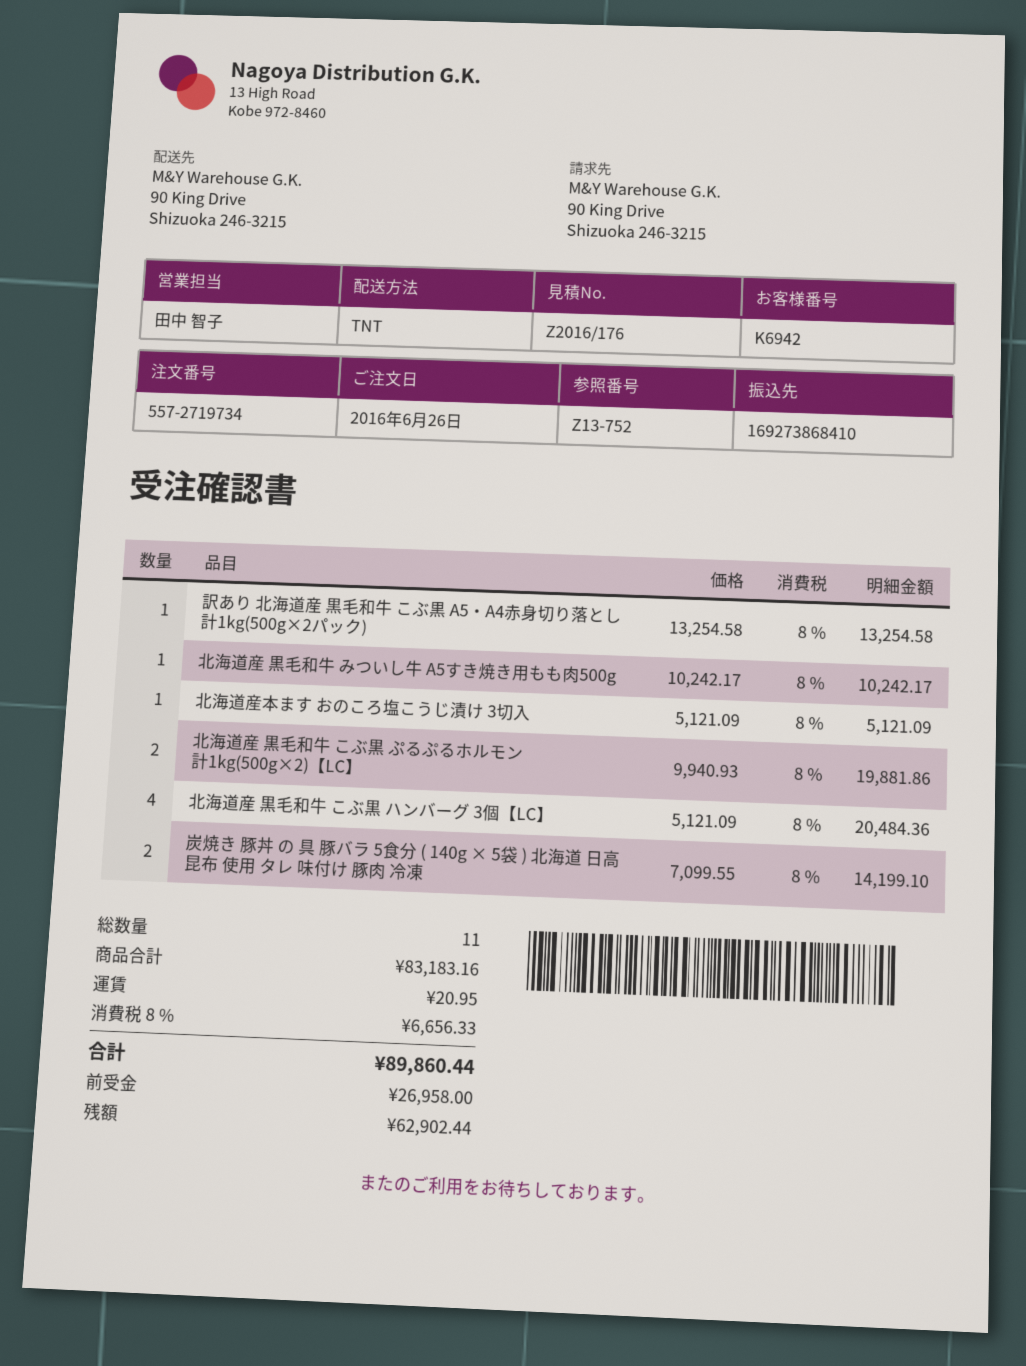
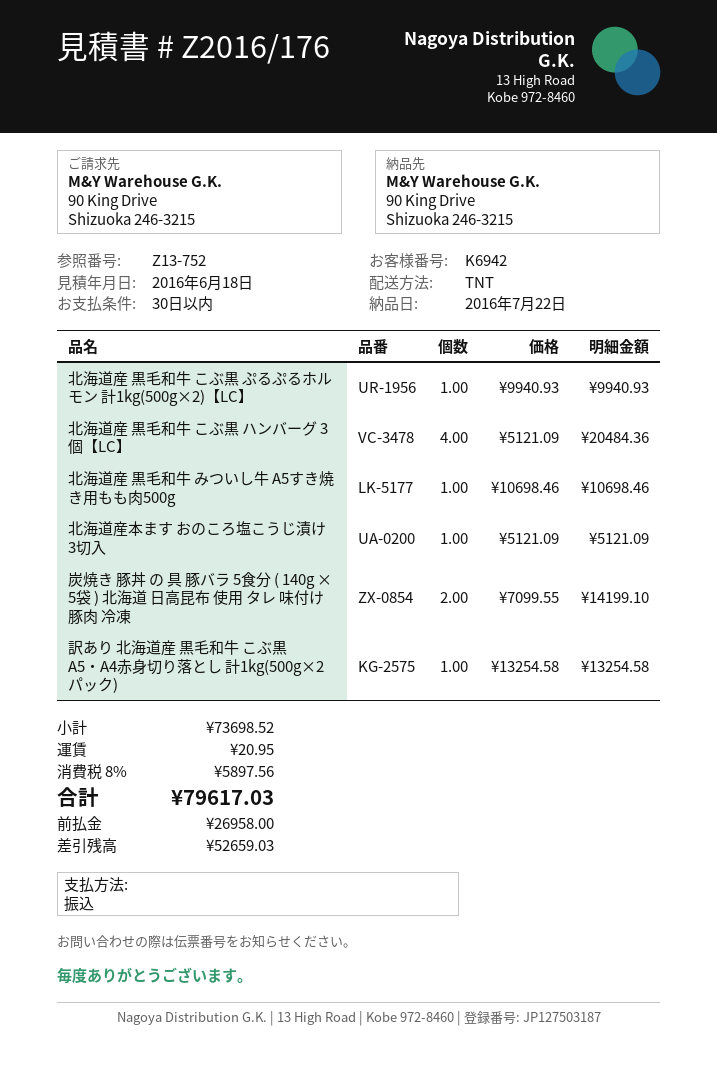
北海道産 黒毛和牛 みついし牛 A5すき焼き用もも肉500g: 1 x 10242.17 = 10242.17 -> 1 x 10698.46 = 10698.46
北海道産 黒毛和牛 こぶ黒 ぷるぷるホルモン 計1kg(500g×2)【LC】: 2 x 9940.93 = 19881.86 -> 1 x 9940.93 = 9940.93
subtotal: 83183.16 -> 73698.52
tax: 8% = 6656.33 -> 8% = 5897.56
total: 89860.44 -> 79617.03
balance: 62902.44 -> 52659.03

